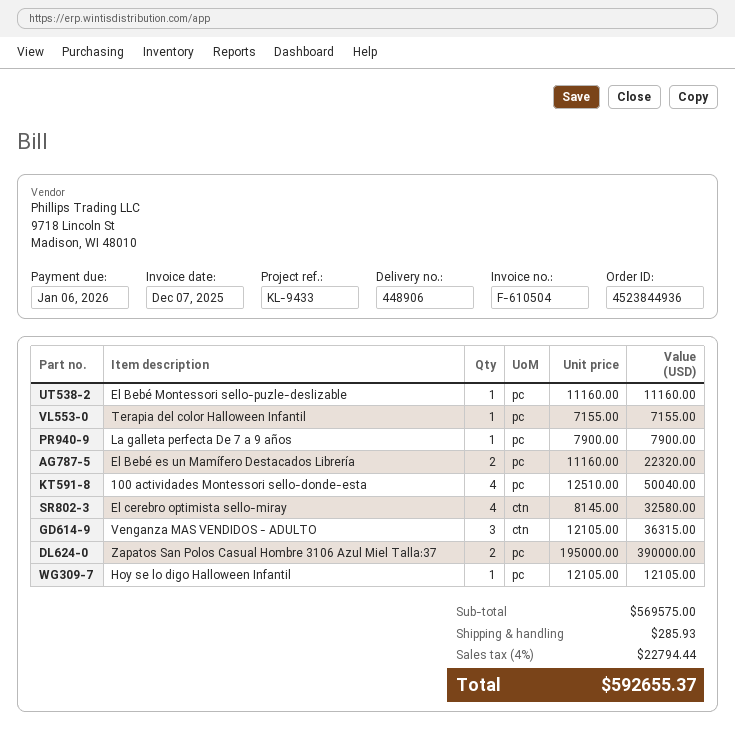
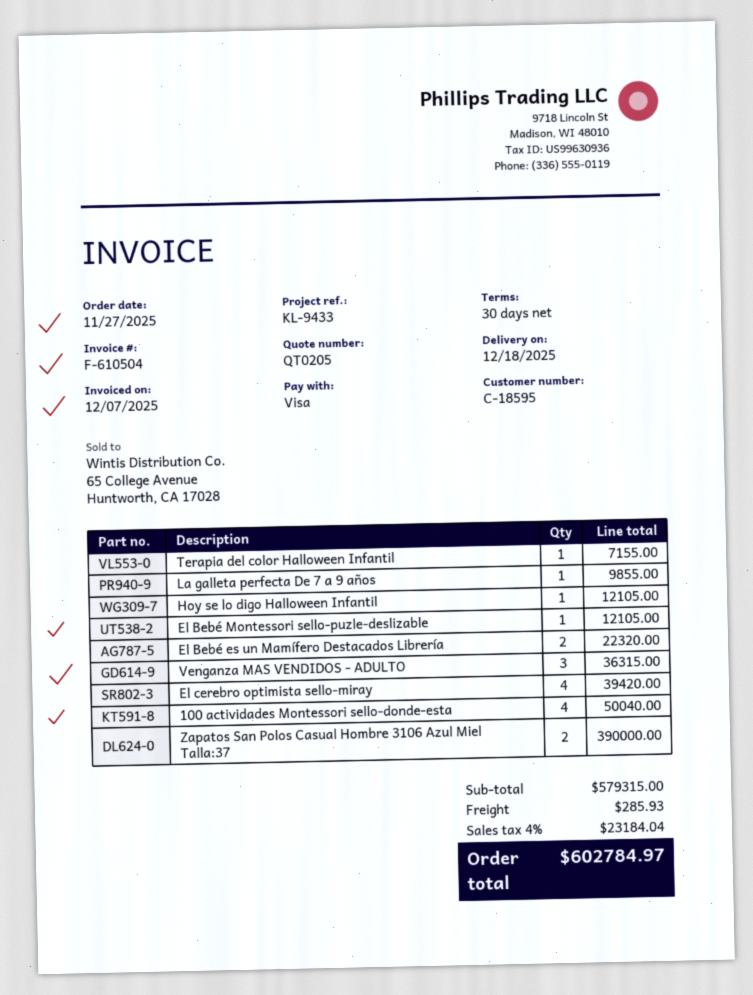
El Bebé Montessori sello-puzle-deslizable: 1 for 11160.00 -> 1 for 12105.00
La galleta perfecta De 7 a 9 años: 1 for 7900.00 -> 1 for 9855.00
El cerebro optimista sello-miray: 4 for 32580.00 -> 4 for 39420.00
subtotal: 569575.00 -> 579315.00
tax: 4% = 22794.44 -> 4% = 23184.04
total: 592655.37 -> 602784.97

